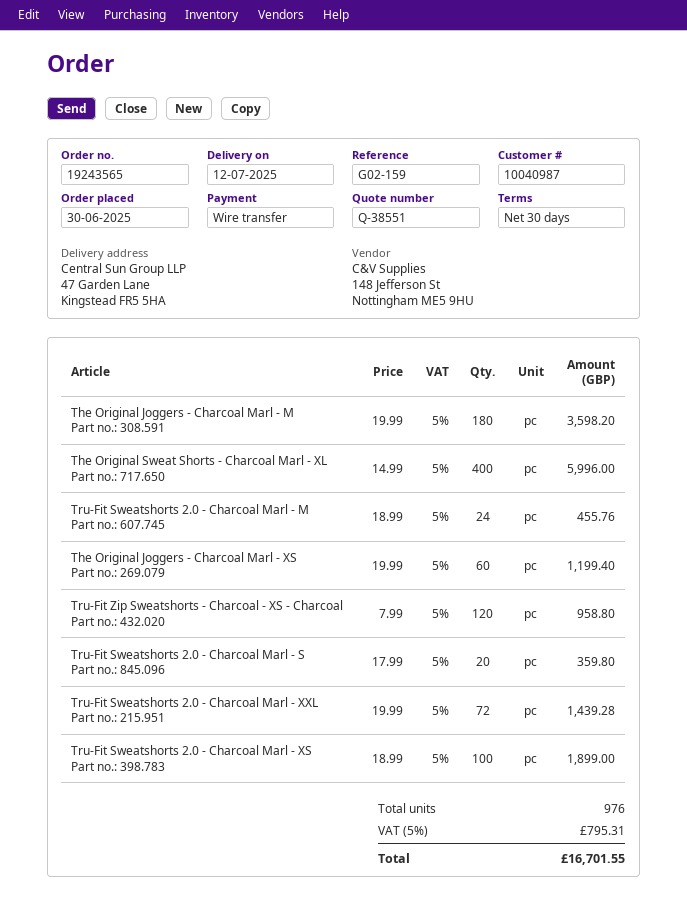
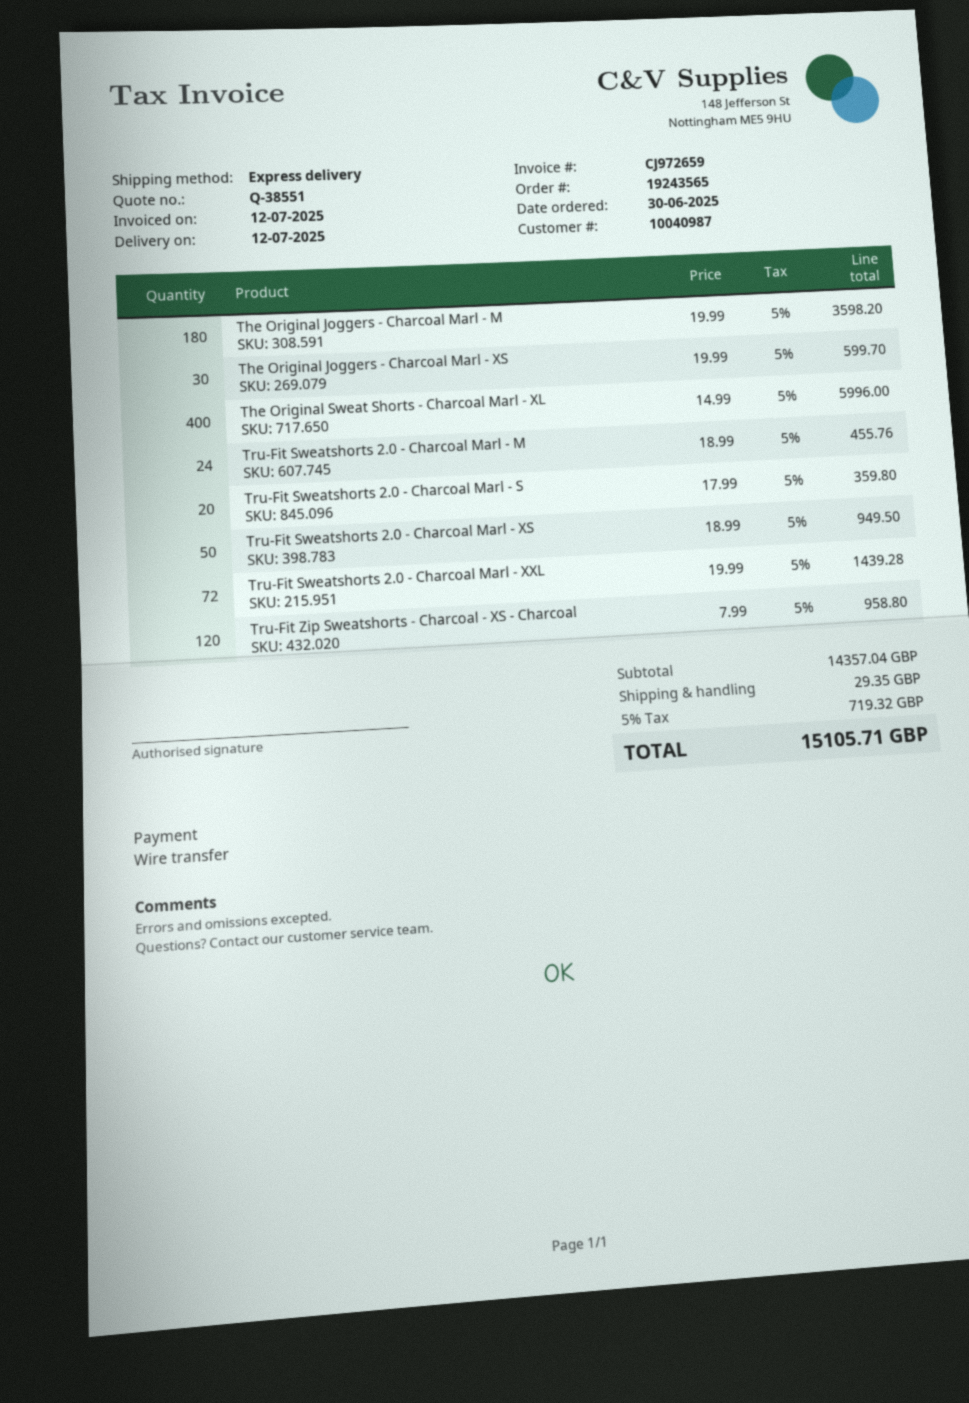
The Original Joggers - Charcoal Marl - XS: 60 x 19.99 = 1199.40 -> 30 x 19.99 = 599.70
Tru-Fit Sweatshorts 2.0 - Charcoal Marl - XS: 100 x 18.99 = 1899.00 -> 50 x 18.99 = 949.50
shipping: none -> 29.35
tax: 5% = 795.31 -> 5% = 719.32
total: 16701.55 -> 15105.71

